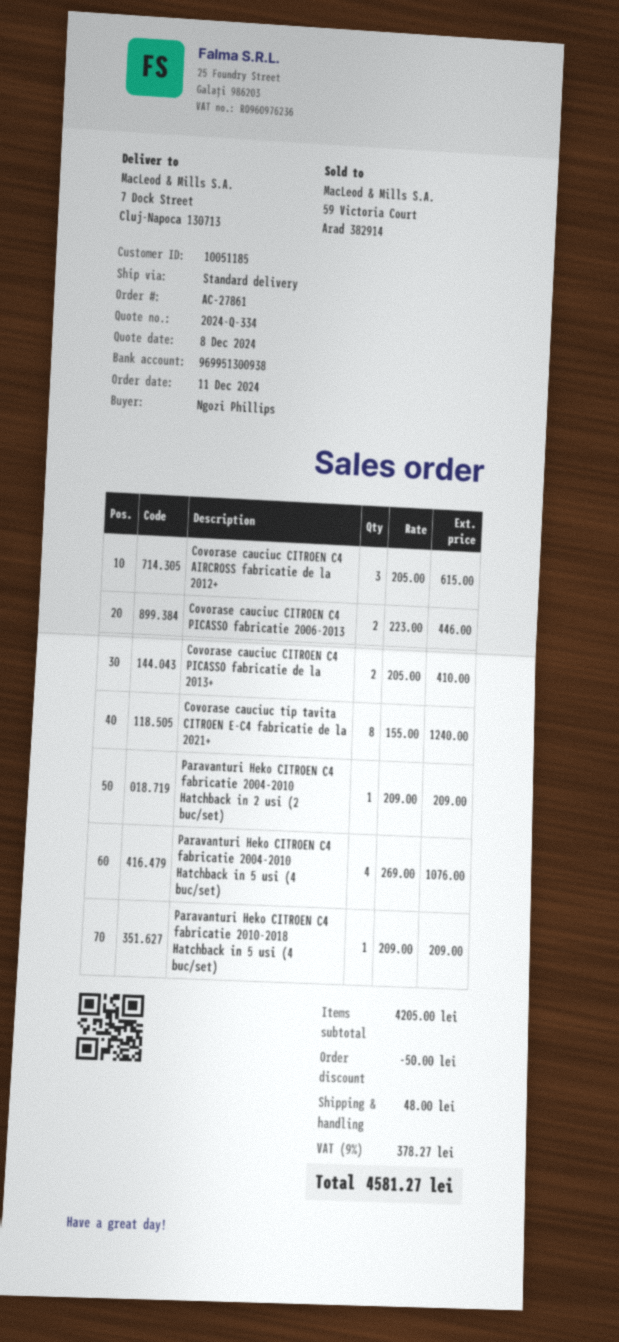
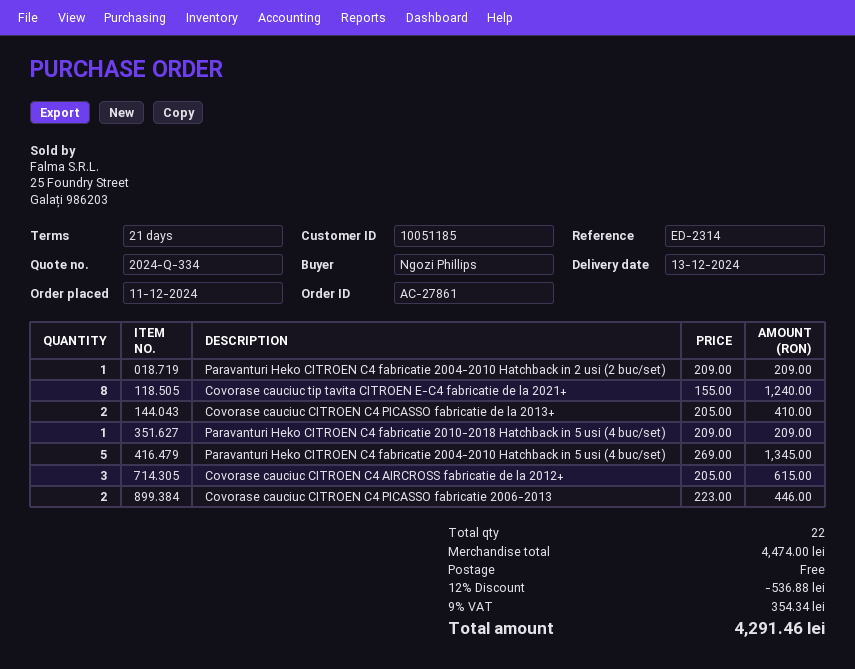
Paravanturi Heko CITROEN C4 fabricatie 2004-2010 Hatchback in 5 usi (4 buc/set): 4 x 269.00 = 1076.00 -> 5 x 269.00 = 1345.00
subtotal: 4205.00 -> 4474.00
discount: 50.00 -> 536.88
shipping: 48.00 -> 0.00
tax: 9% = 378.27 -> 9% = 354.34
total: 4581.27 -> 4291.46

